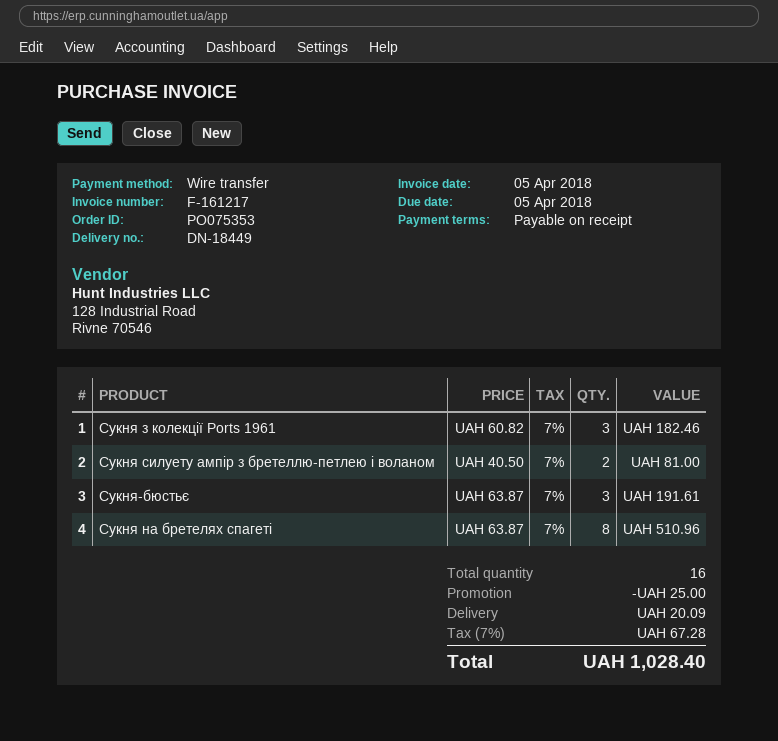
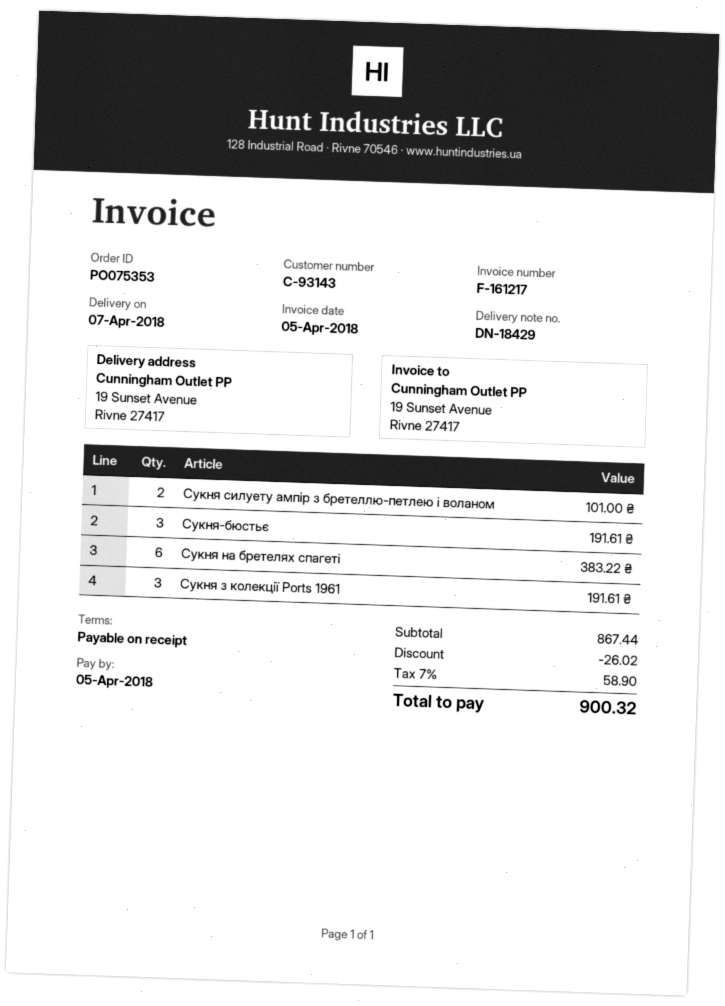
delivery note number: DN-18449 -> DN-18429
Сукня з колекції Ports 1961: 3 for 182.46 -> 3 for 191.61
Сукня силуету ампір з бретеллю-петлею і воланом: 2 for 81.00 -> 2 for 101.00
Сукня на бретелях спагеті: 8 for 510.96 -> 6 for 383.22
discount: 25.00 -> 26.02
shipping: 20.09 -> none
tax: 7% = 67.28 -> 7% = 58.90
total: 1028.40 -> 900.32

